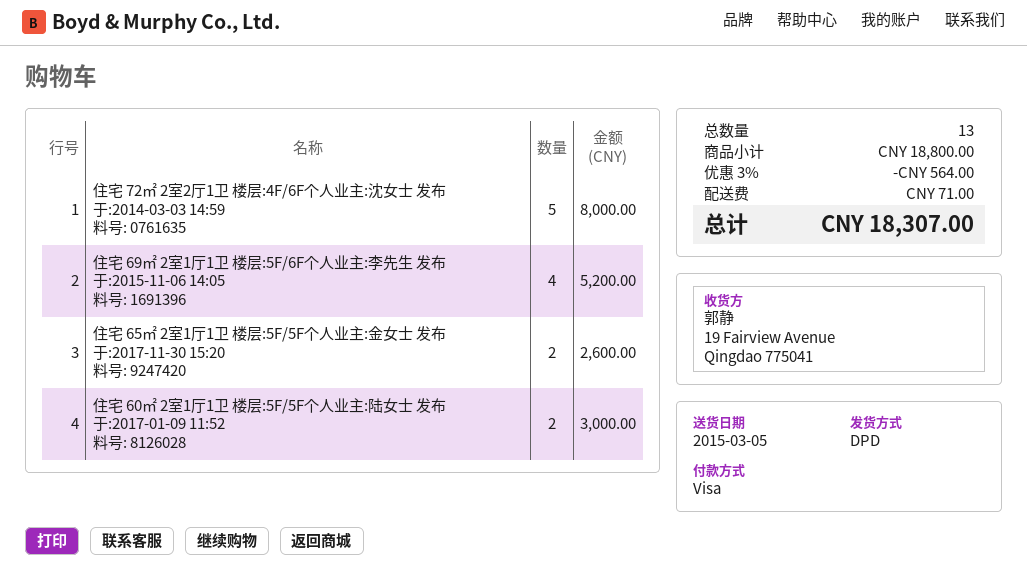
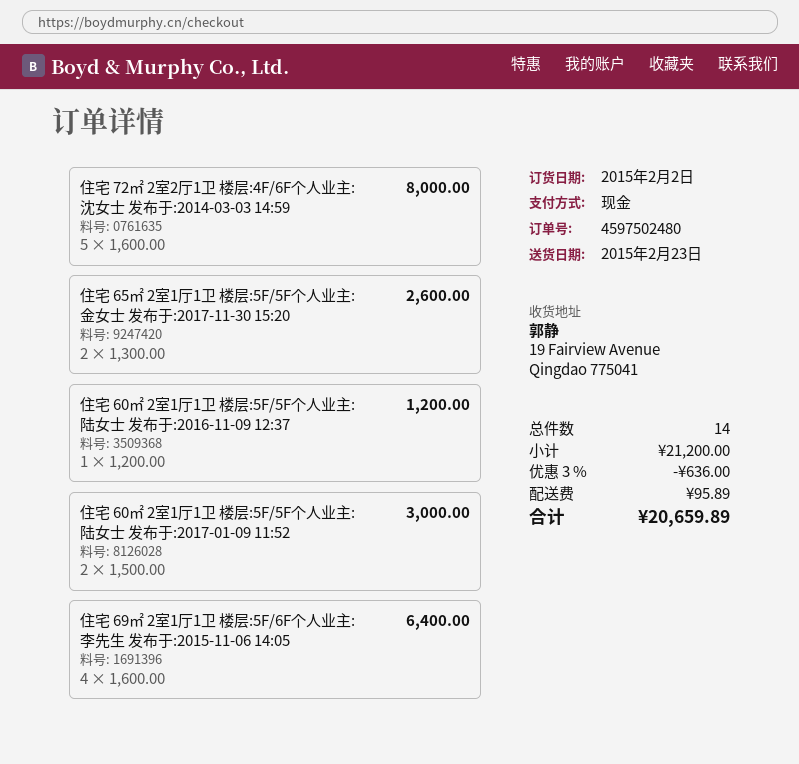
delivery date: 2015-03-05 -> 2015-02-23
payment method: Visa -> cash
住宅 69㎡ 2室1厅1卫 楼层:5F/6F个人业主:李先生 发布于:2015-11-06 14:05: 4 for 5200.00 -> 4 for 6400.00
住宅 60㎡ 2室1厅1卫 楼层:5F/5F个人业主:陆女士 发布于:2016-11-09 12:37: none -> 1 for 1200.00
total quantity: 13 -> 14
subtotal: 18800.00 -> 21200.00
discount: 3% = 564.00 -> 3% = 636.00
shipping: 71.00 -> 95.89
total: 18307.00 -> 20659.89

